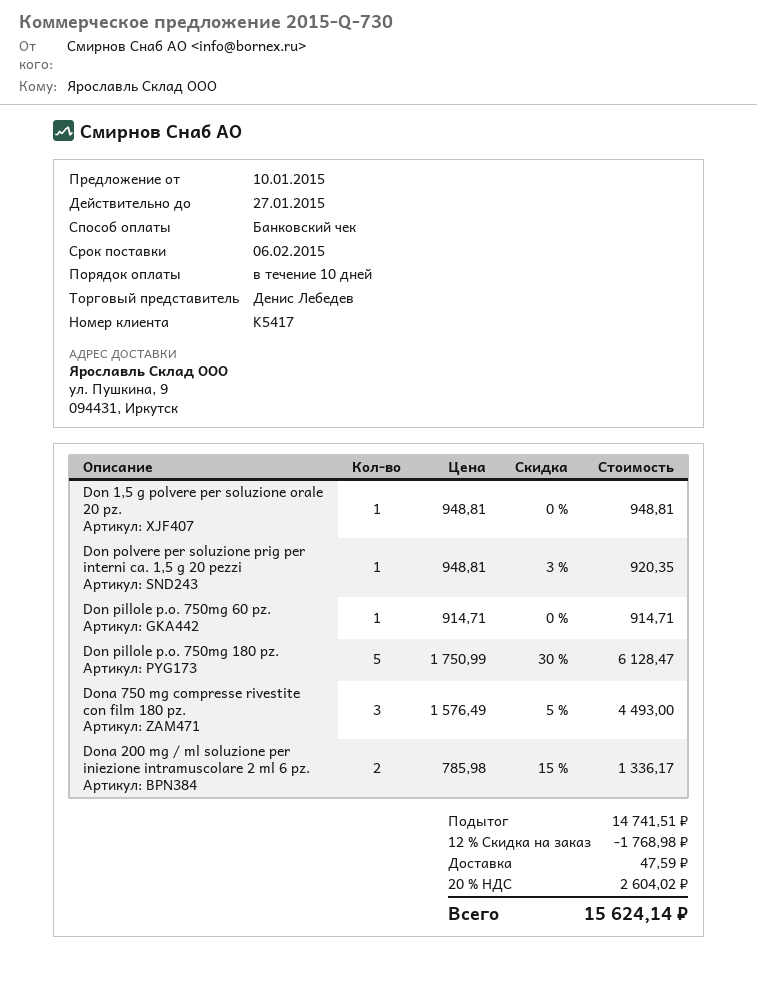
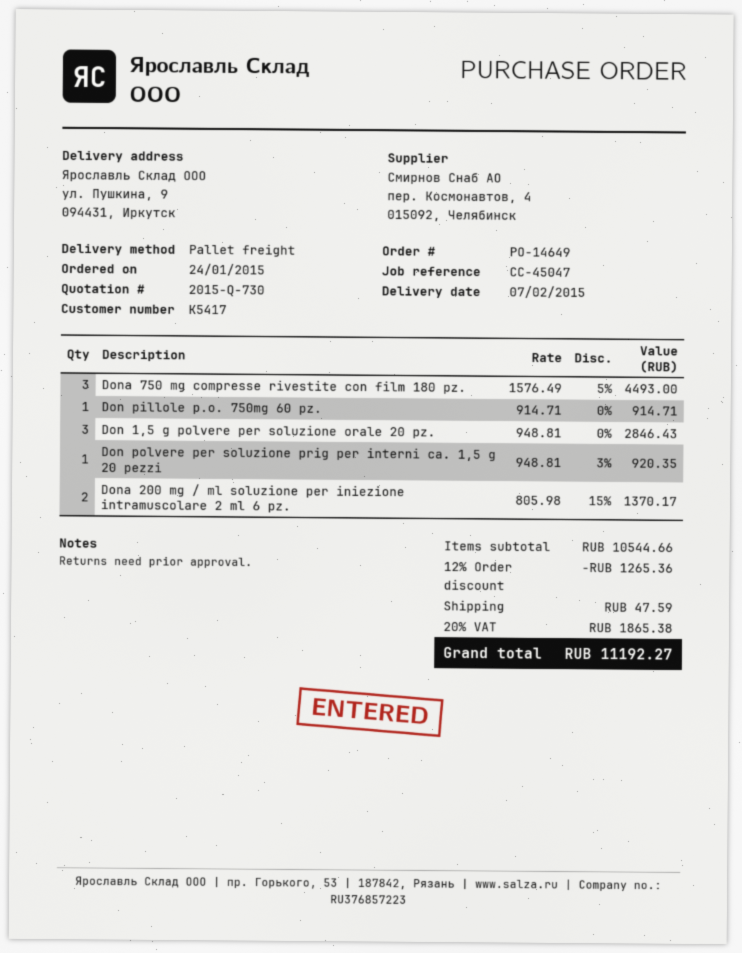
delivery date: 2015-02-06 -> 2015-02-07
Don 1,5 g polvere per soluzione orale 20 pz.: 1 x 948.81 = 948.81 -> 3 x 948.81 = 2846.43
Don pillole p.o. 750mg 180 pz.: 5 x 1750.99 - 30% = 6128.47 -> none
Dona 200 mg / ml soluzione per iniezione intramuscolare 2 ml 6 pz.: 2 x 785.98 - 15% = 1336.17 -> 2 x 805.98 - 15% = 1370.17
subtotal: 14741.51 -> 10544.66
discount: 12% = 1768.98 -> 12% = 1265.36
tax: 20% = 2604.02 -> 20% = 1865.38
total: 15624.14 -> 11192.27

